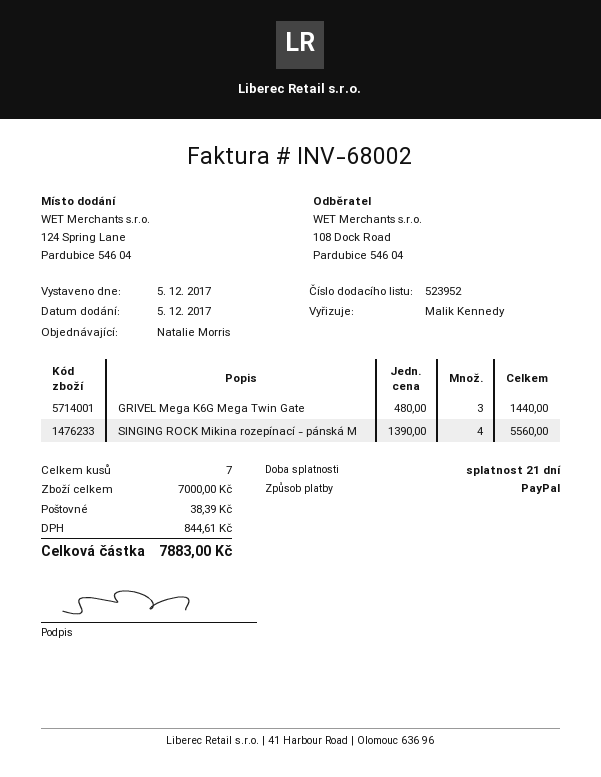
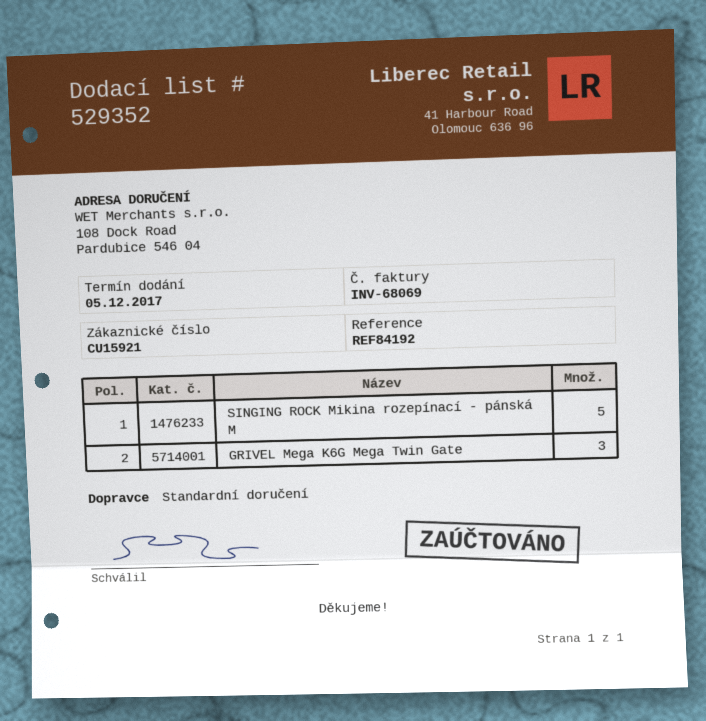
delivery note number: 523952 -> 529352
invoice number: INV-68002 -> INV-68069
ship to: 124 Spring Lane, Pardubice 546 04 -> 108 Dock Road, Pardubice 546 04
SINGING ROCK Mikina rozepínací - pánská M: 4 -> 5

